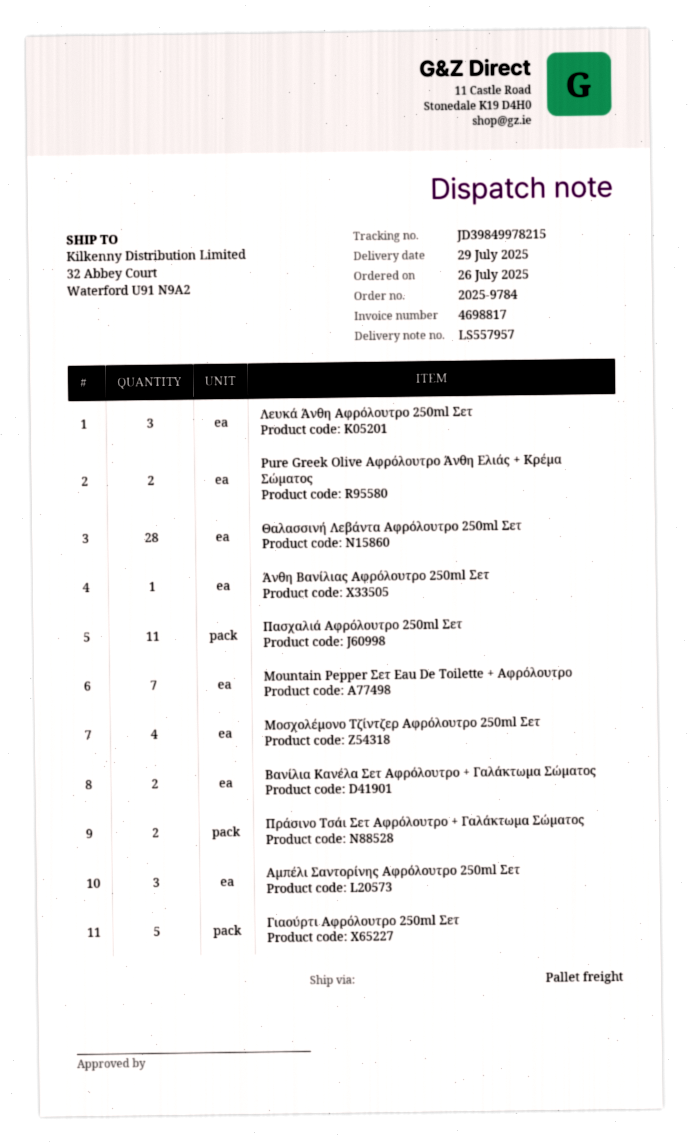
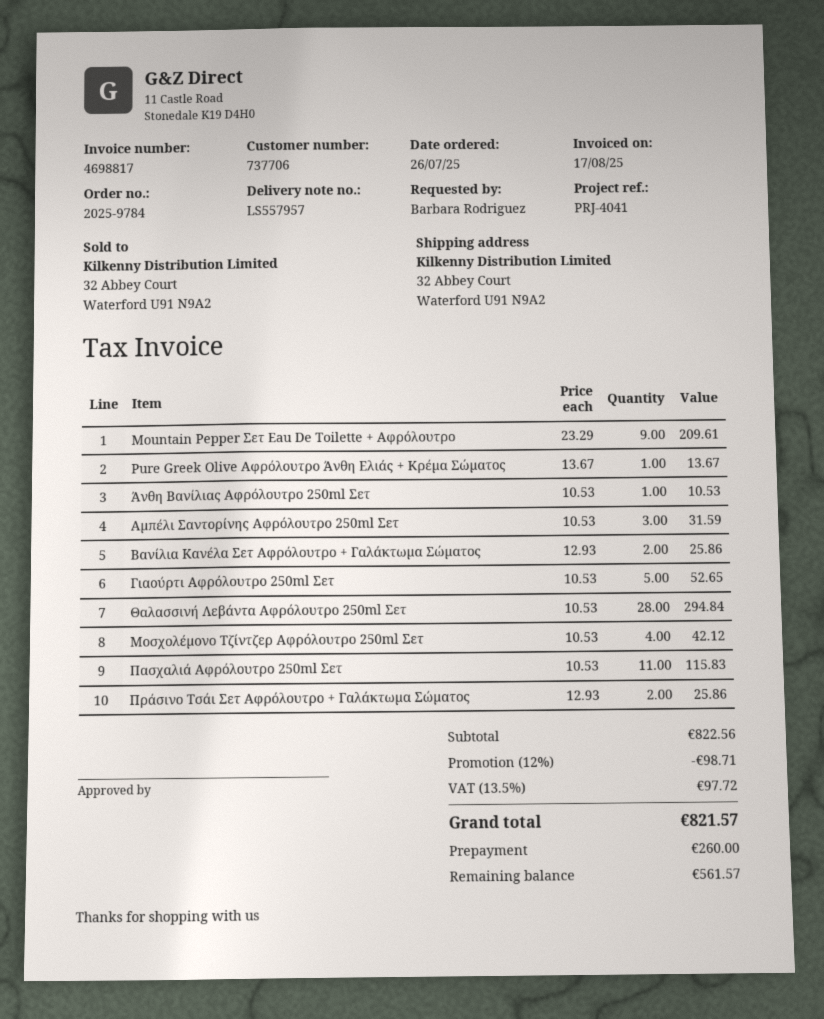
Λευκά Άνθη Αφρόλουτρο 250ml Σετ: 3 -> none
Pure Greek Olive Αφρόλουτρο Άνθη Ελιάς + Κρέμα Σώματος: 2 -> 1
Mountain Pepper Σετ Eau De Toilette + Αφρόλουτρο: 7 -> 9

